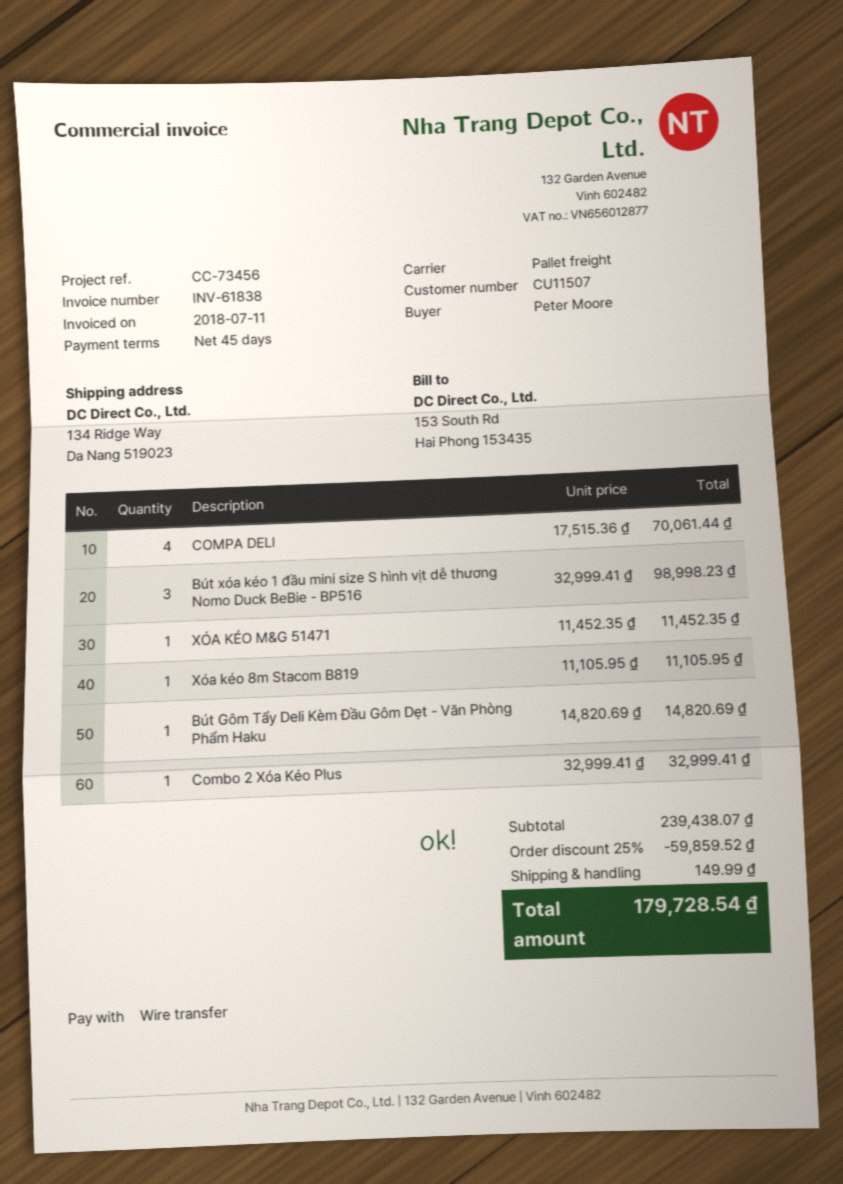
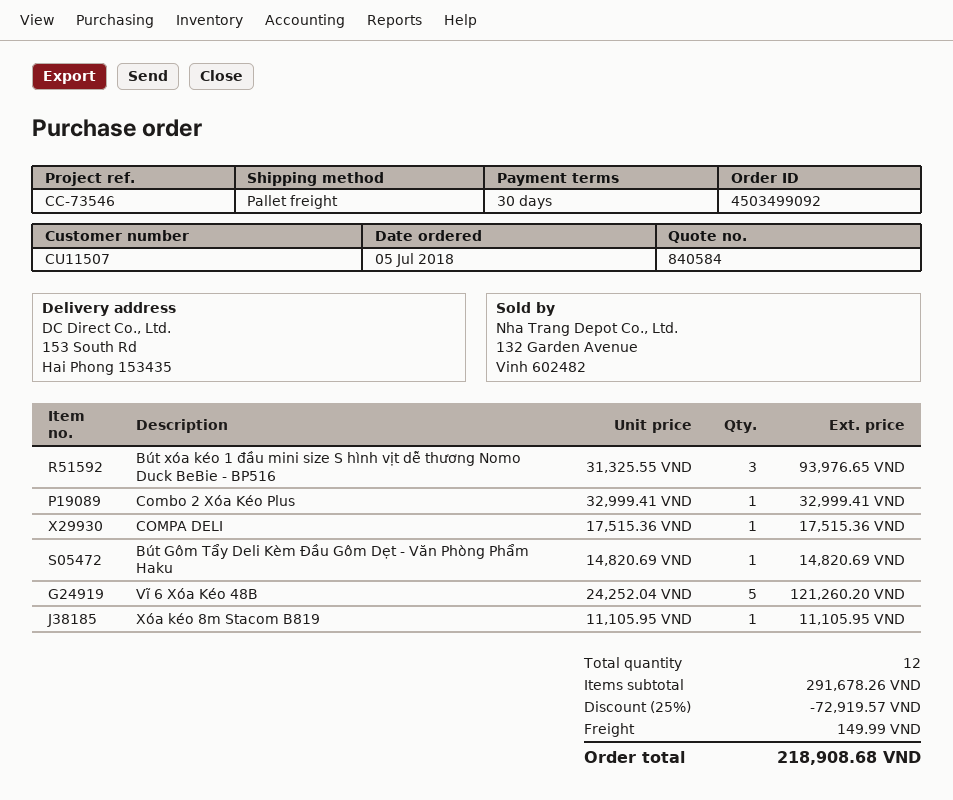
payment terms: 45 days -> 30 days
reference: CC-73456 -> CC-73546
ship to: 134 Ridge Way, Da Nang 519023 -> 153 South Rd, Hai Phong 153435
COMPA DELI: 4 x 17515.36 = 70061.44 -> 1 x 17515.36 = 17515.36
Bút xóa kéo 1 đầu mini size S hình vịt dễ thương Nomo Duck BeBie - BP516: 3 x 32999.41 = 98998.23 -> 3 x 31325.55 = 93976.65
XÓA KÉO M&G 51471: 1 x 11452.35 = 11452.35 -> none
Vĩ 6 Xóa Kéo 48B: none -> 5 x 24252.04 = 121260.20
subtotal: 239438.07 -> 291678.26
discount: 25% = 59859.52 -> 25% = 72919.57
total: 179728.54 -> 218908.68

